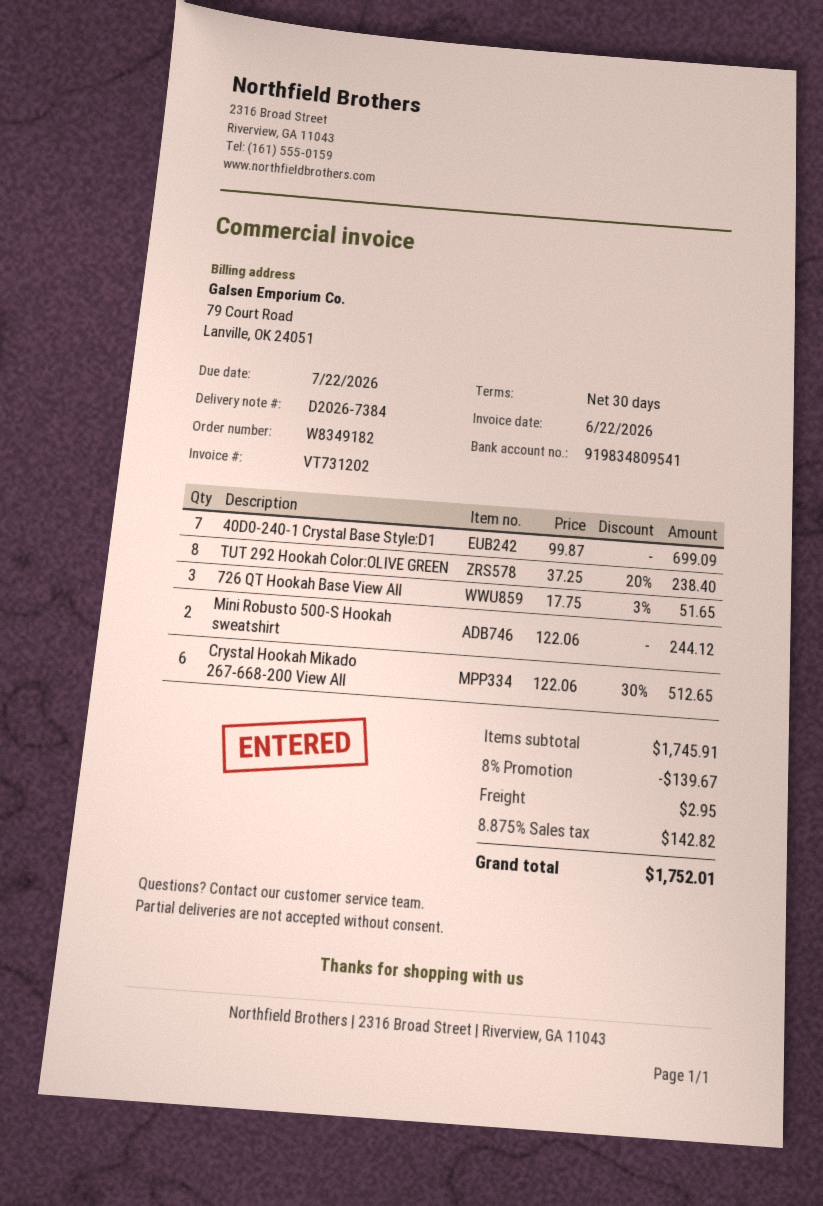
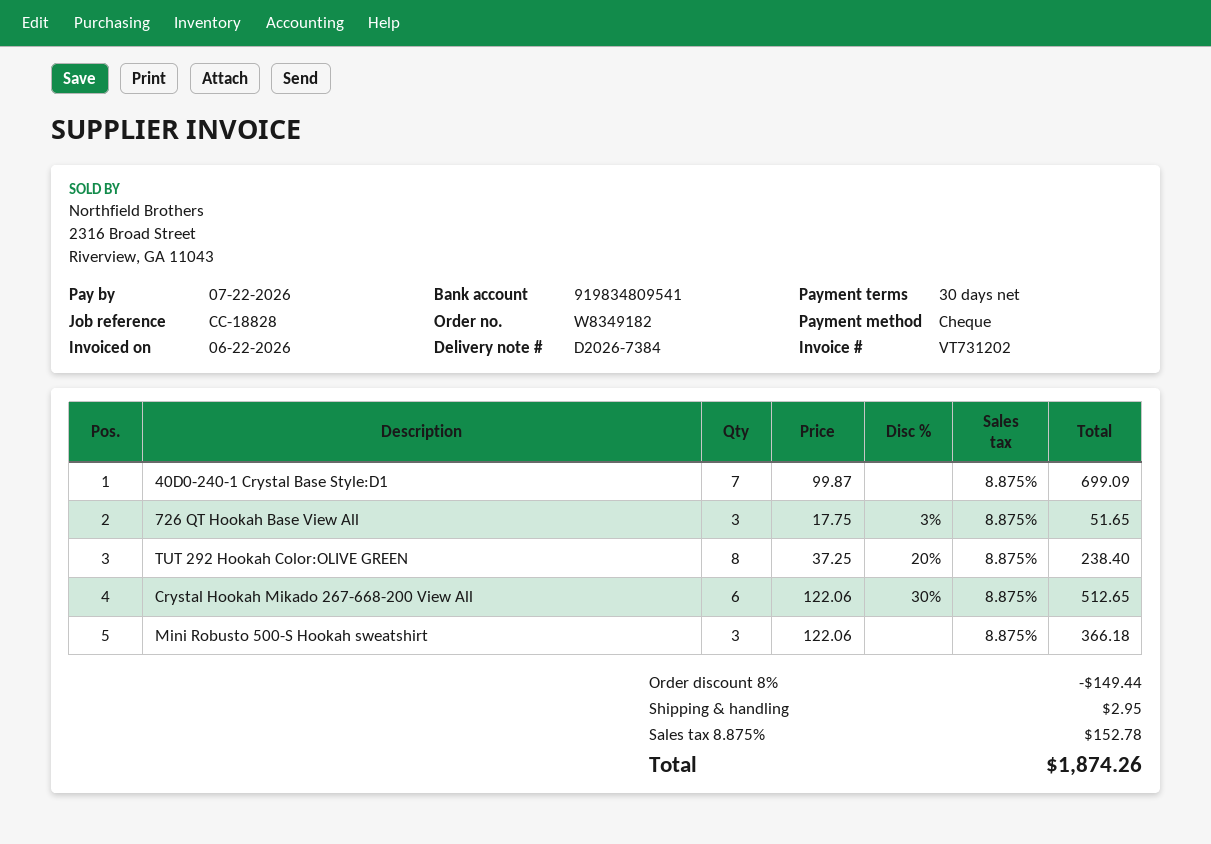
Mini Robusto 500-S Hookah sweatshirt: 2 x 122.06 = 244.12 -> 3 x 122.06 = 366.18
discount: 8% = 139.67 -> 8% = 149.44
tax: 8.875% = 142.82 -> 8.875% = 152.78
total: 1752.01 -> 1874.26

